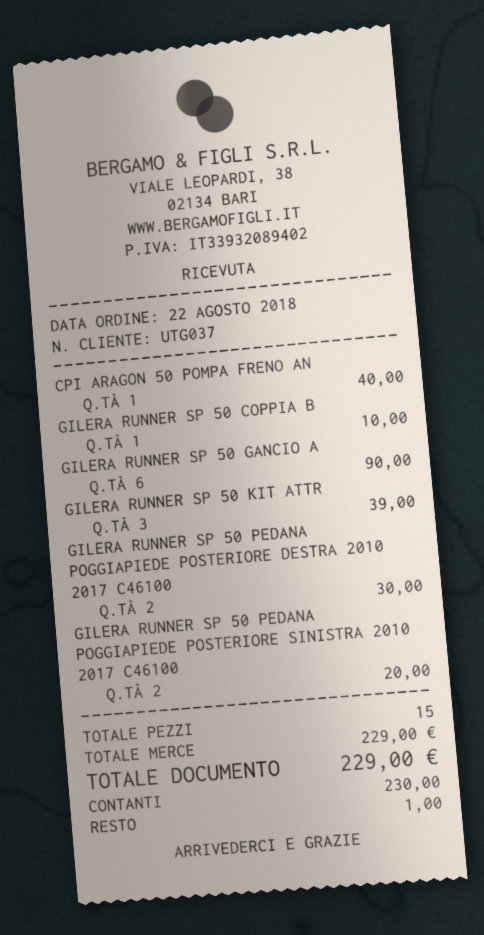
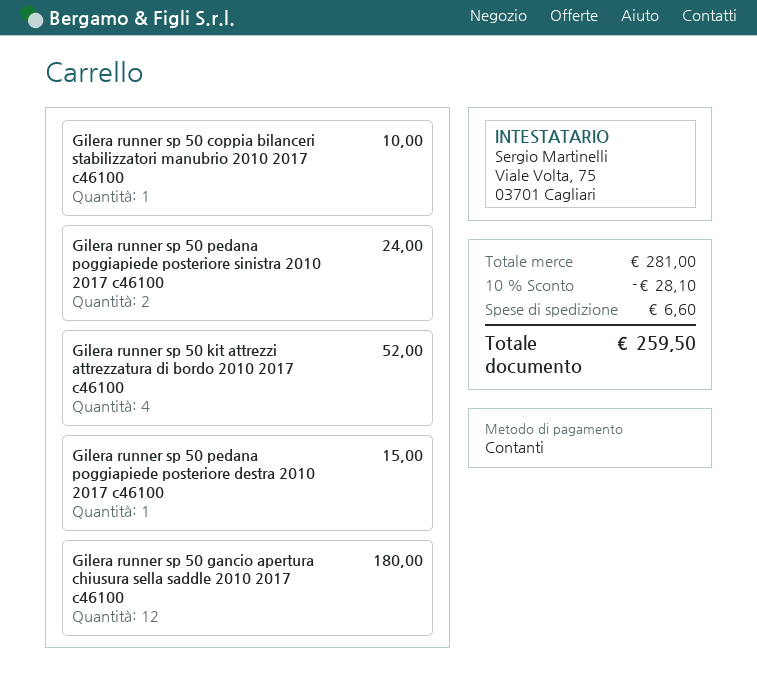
CPI ARAGON 50 POMPA FRENO AN: 1 for 40.00 -> none
GILERA RUNNER SP 50 GANCIO A: 6 for 90.00 -> 12 for 180.00
GILERA RUNNER SP 50 KIT ATTR: 3 for 39.00 -> 4 for 52.00
GILERA RUNNER SP 50 PEDANA POGGIAPIEDE POSTERIORE DESTRA 2010 2017 C46100: 2 for 30.00 -> 1 for 15.00
GILERA RUNNER SP 50 PEDANA POGGIAPIEDE POSTERIORE SINISTRA 2010 2017 C46100: 2 for 20.00 -> 2 for 24.00
subtotal: 229.00 -> 281.00
discount: none -> 10% = 28.10
shipping: none -> 6.60
total: 229.00 -> 259.50

